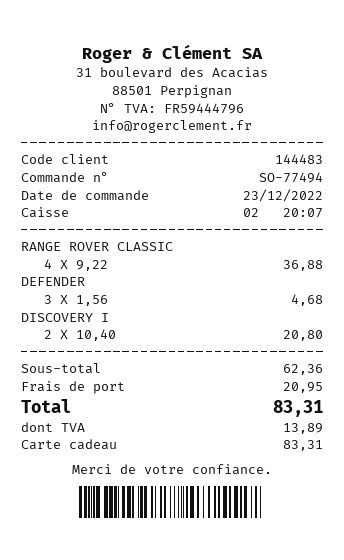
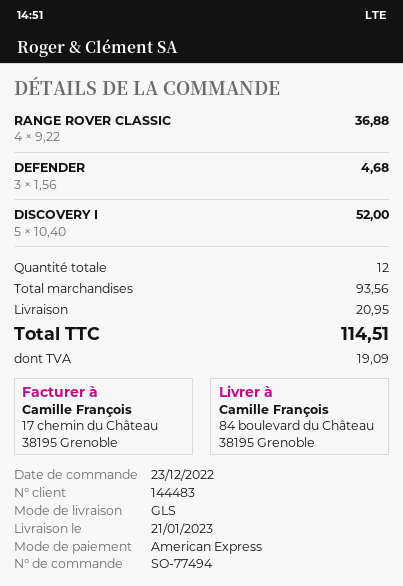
payment method: gift card -> American Express
DISCOVERY I: 2 x 10.40 = 20.80 -> 5 x 10.40 = 52.00
subtotal: 62.36 -> 93.56
tax: 13.89 -> 19.09
total: 83.31 -> 114.51

